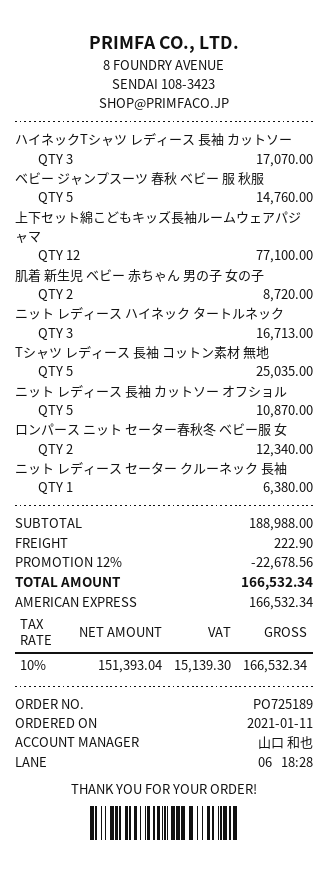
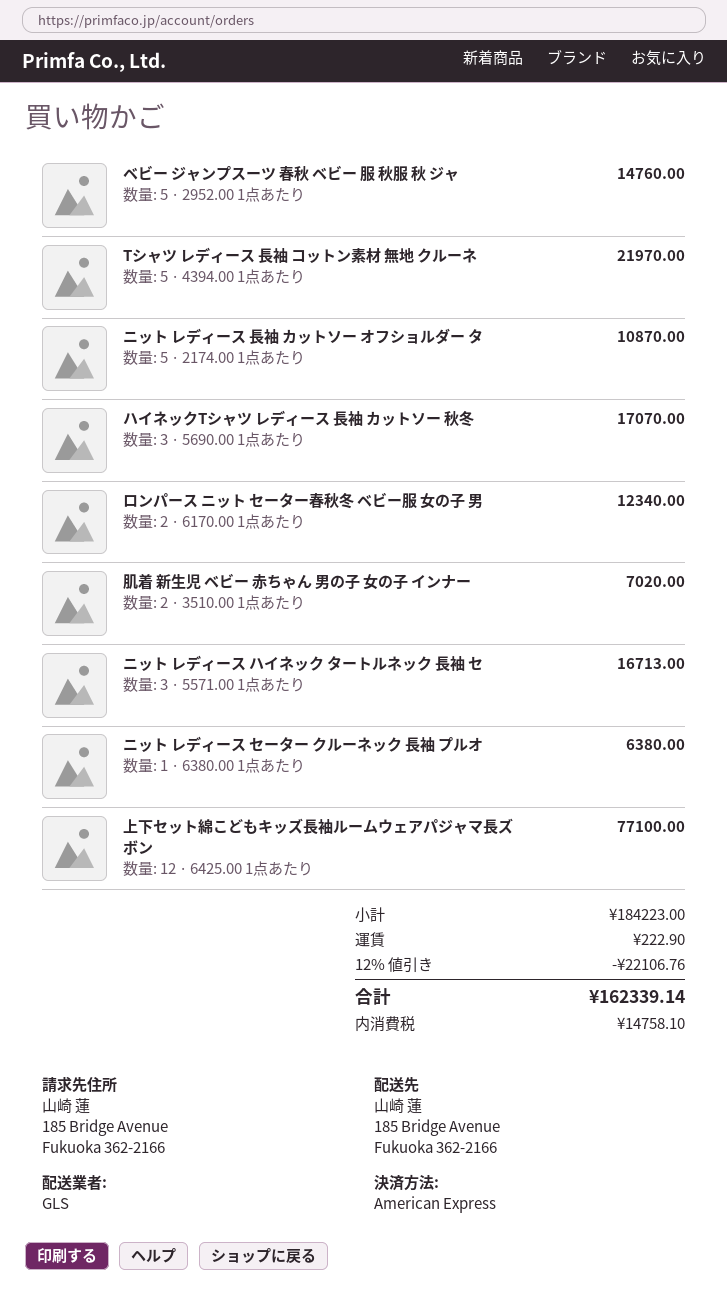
肌着 新生児 ベビー 赤ちゃん 男の子 女の子: 2 for 8720.00 -> 2 for 7020.00
Tシャツ レディース 長袖 コットン素材 無地: 5 for 25035.00 -> 5 for 21970.00
subtotal: 188988.00 -> 184223.00
discount: 12% = 22678.56 -> 12% = 22106.76
tax: 15139.30 -> 14758.10
total: 166532.34 -> 162339.14

